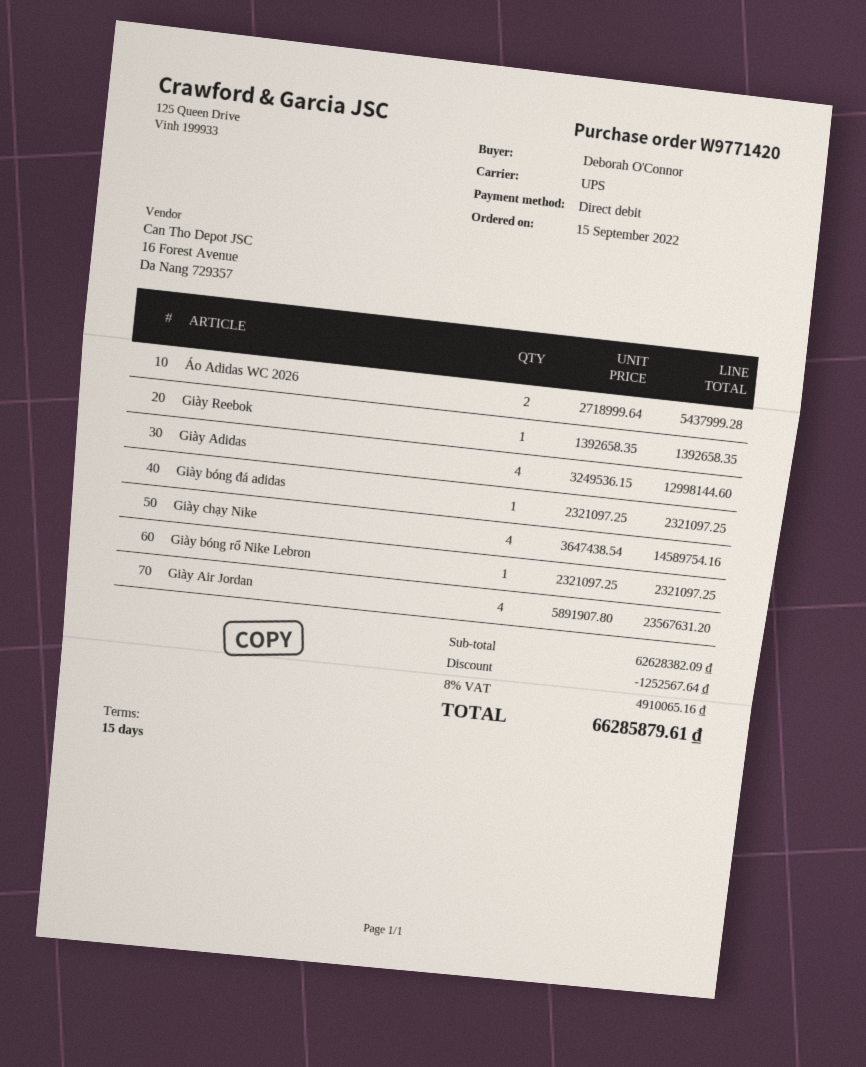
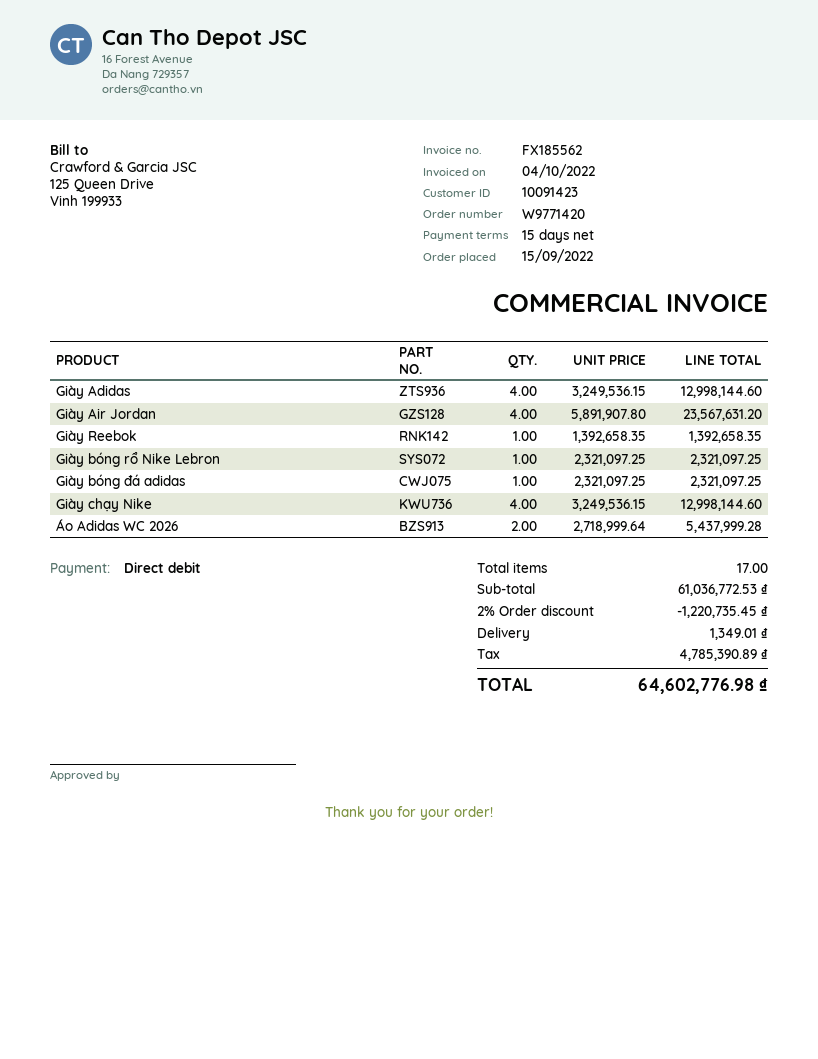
Giày chạy Nike: 4 x 3647438.54 = 14589754.16 -> 4 x 3249536.15 = 12998144.60
subtotal: 62628382.09 -> 61036772.53
discount: 1252567.64 -> 1220735.45
shipping: none -> 1349.01
tax: 4910065.16 -> 4785390.89
total: 66285879.61 -> 64602776.98

